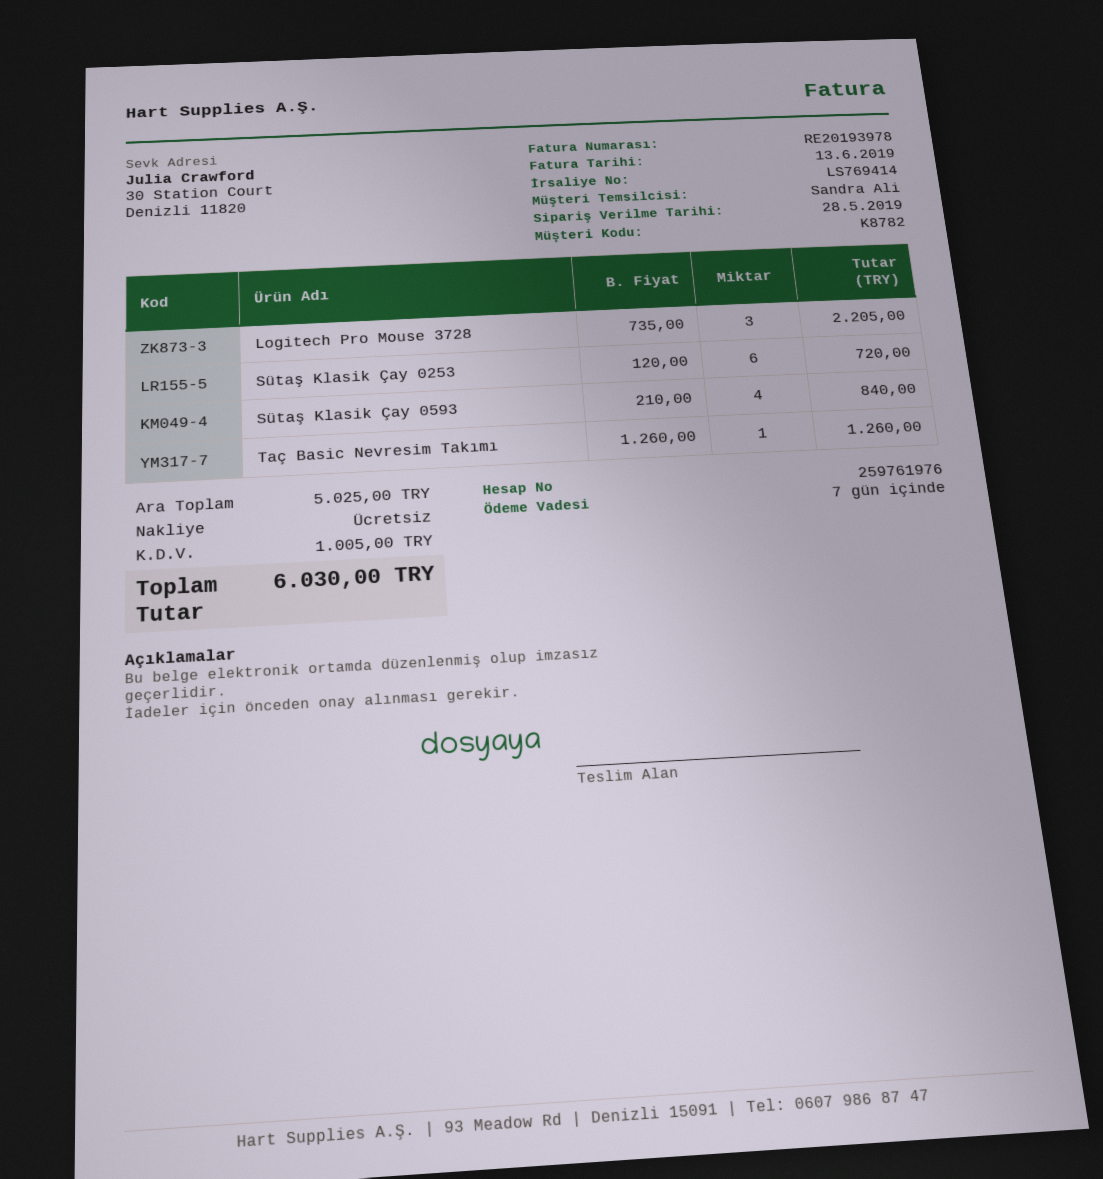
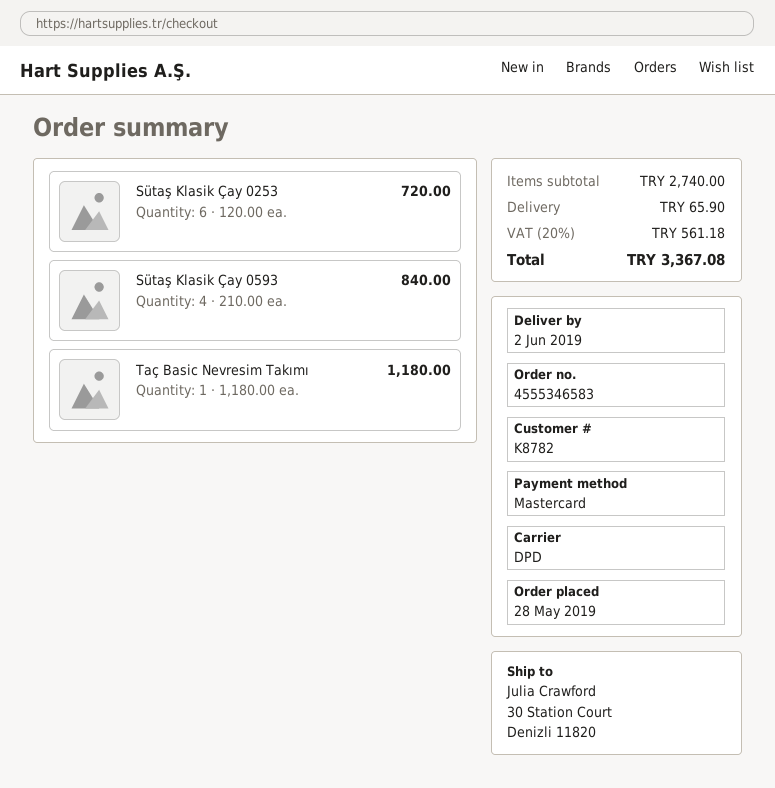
Logitech Pro Mouse 3728: 3 x 735.00 = 2205.00 -> none
Taç Basic Nevresim Takımı: 1 x 1260.00 = 1260.00 -> 1 x 1180.00 = 1180.00
subtotal: 5025.00 -> 2740.00
shipping: 0.00 -> 65.90
tax: 1005.00 -> 561.18
total: 6030.00 -> 3367.08

